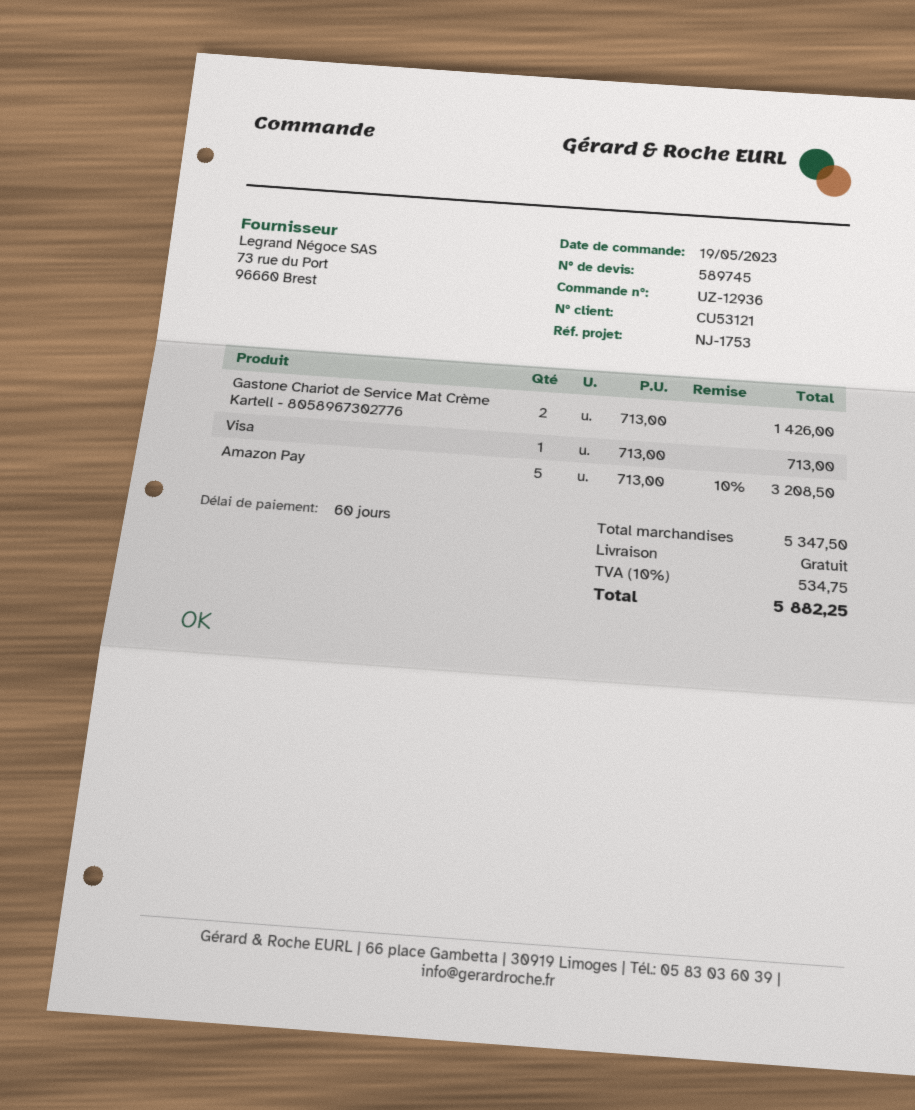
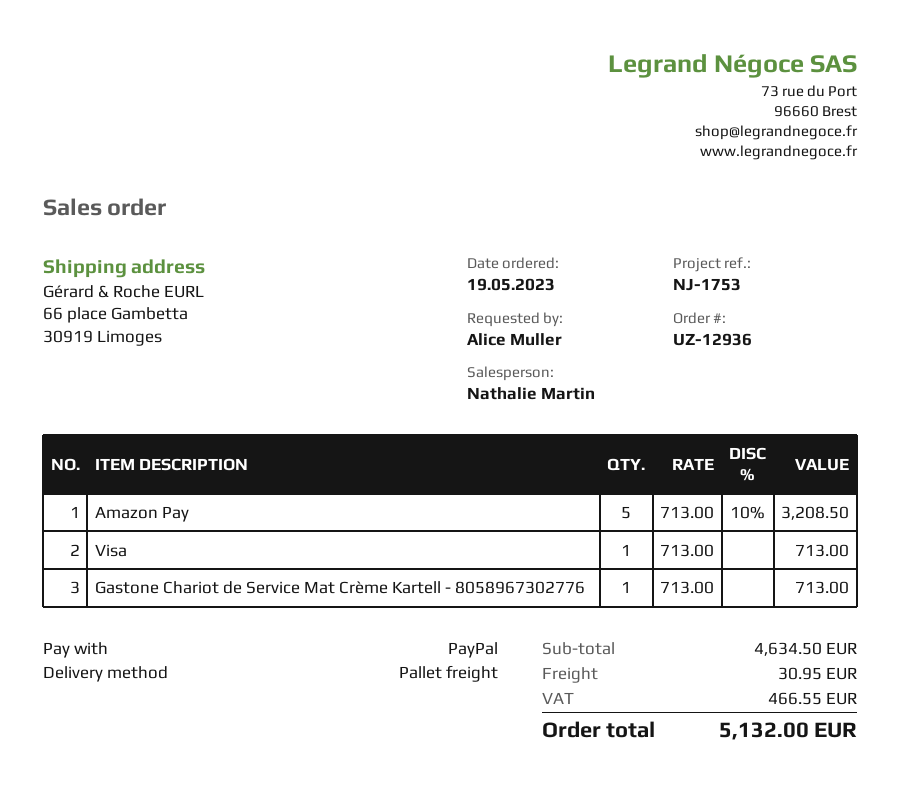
Gastone Chariot de Service Mat Crème Kartell - 8058967302776: 2 x 713.00 = 1426.00 -> 1 x 713.00 = 713.00
subtotal: 5347.50 -> 4634.50
shipping: 0.00 -> 30.95
tax: 534.75 -> 466.55
total: 5882.25 -> 5132.00

